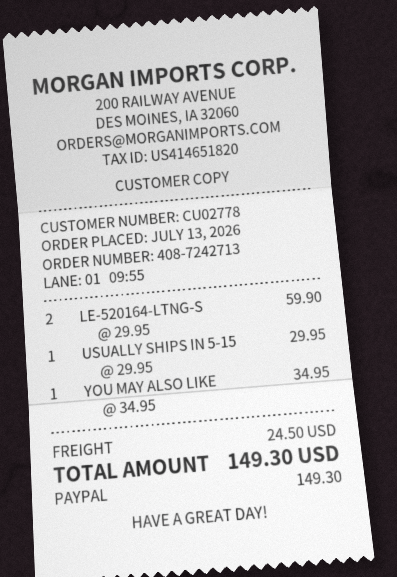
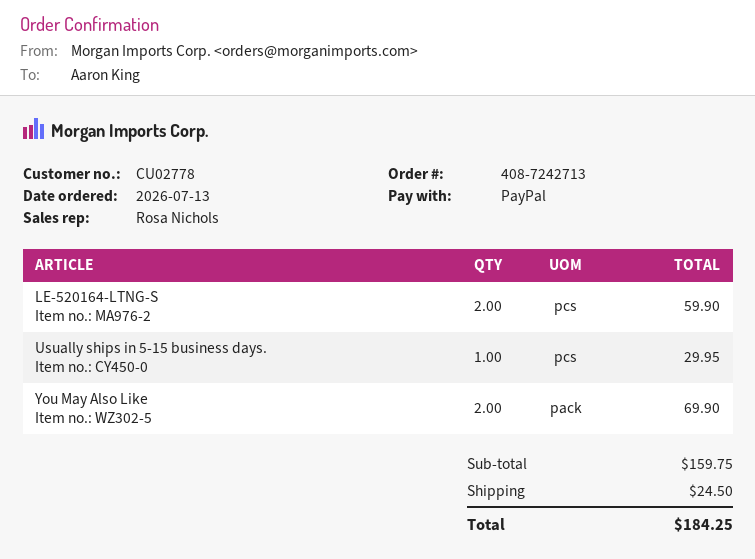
YOU MAY ALSO LIKE: 1 for 34.95 -> 2 for 69.90
total: 149.30 -> 184.25

